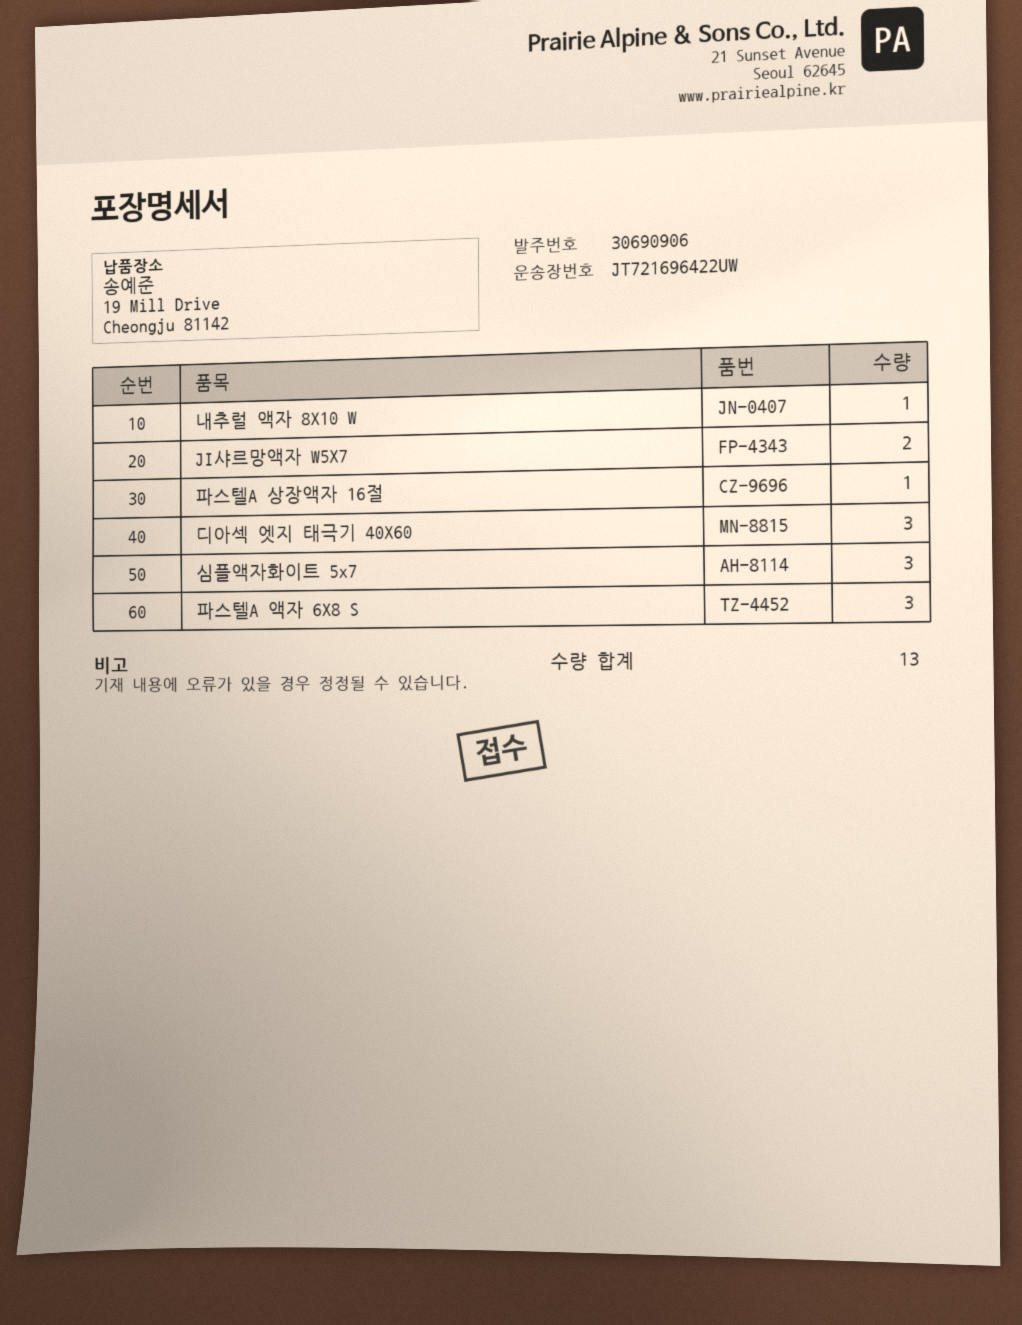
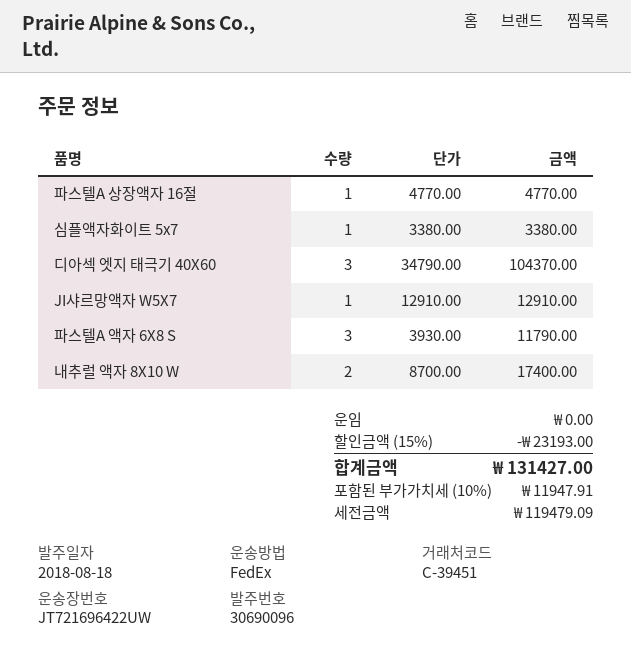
order number: 30690906 -> 30690096
내추럴 액자 8X10 W: 1 -> 2
JI샤르망액자 W5X7: 2 -> 1
심플액자화이트 5x7: 3 -> 1

